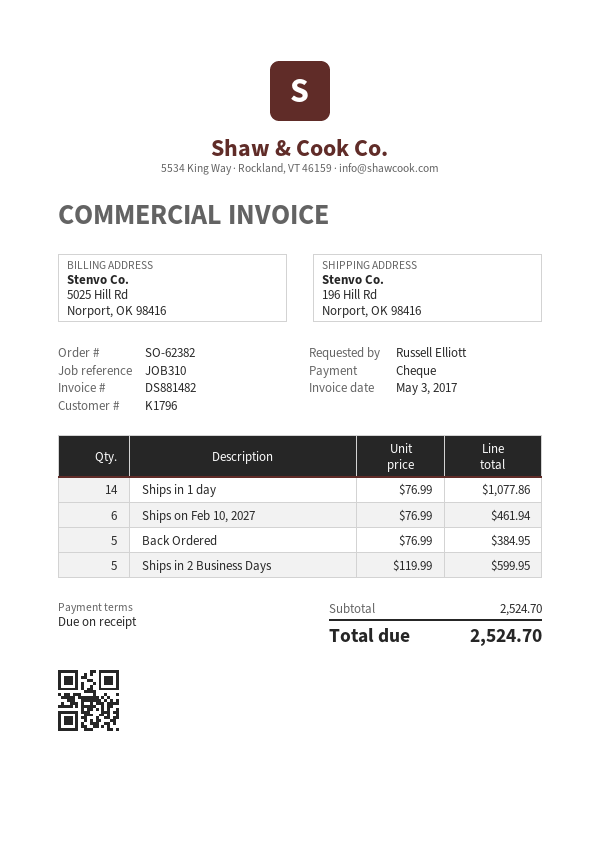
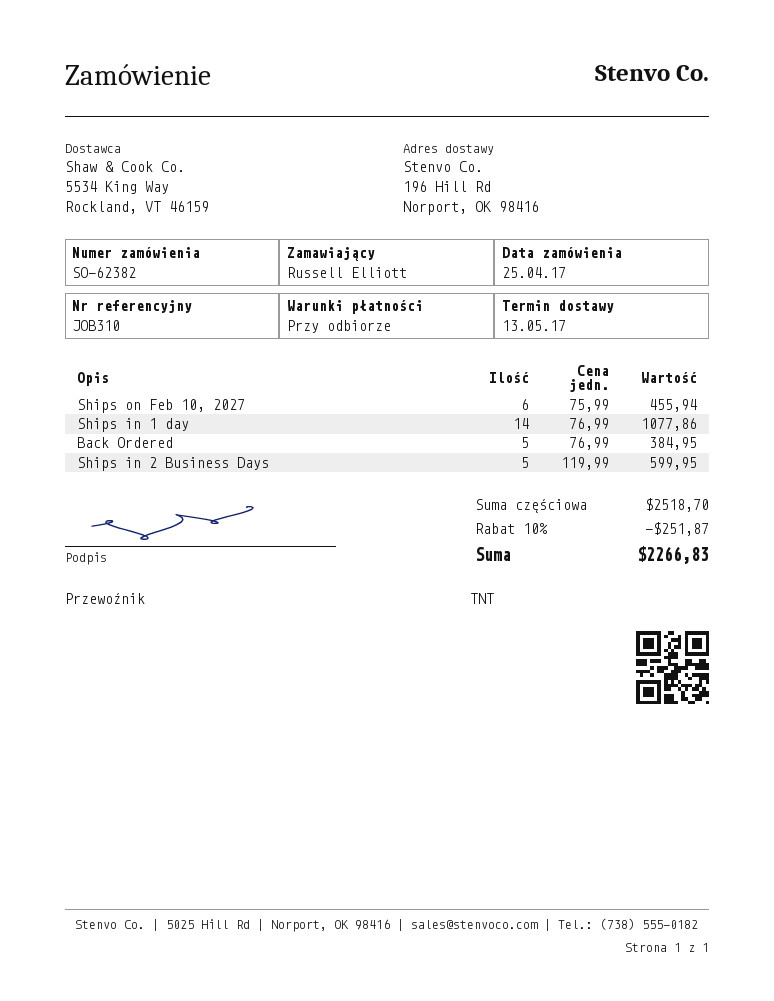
Ships on Feb 10, 2027: 6 x 76.99 = 461.94 -> 6 x 75.99 = 455.94
subtotal: 2524.70 -> 2518.70
discount: none -> 10% = 251.87
total: 2524.70 -> 2266.83

